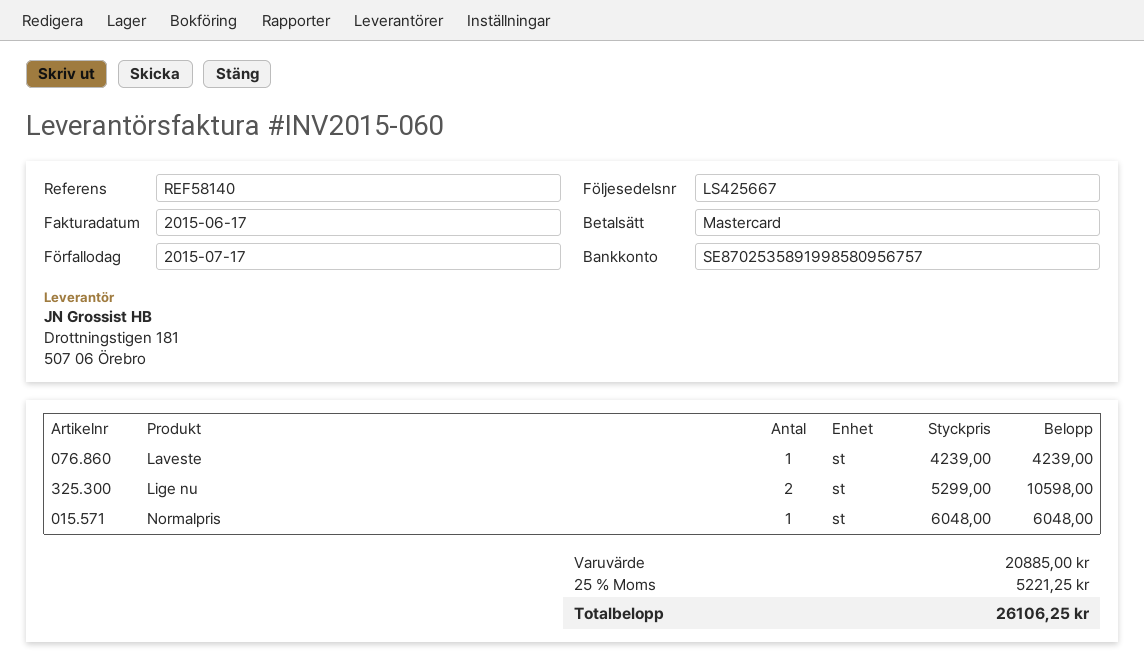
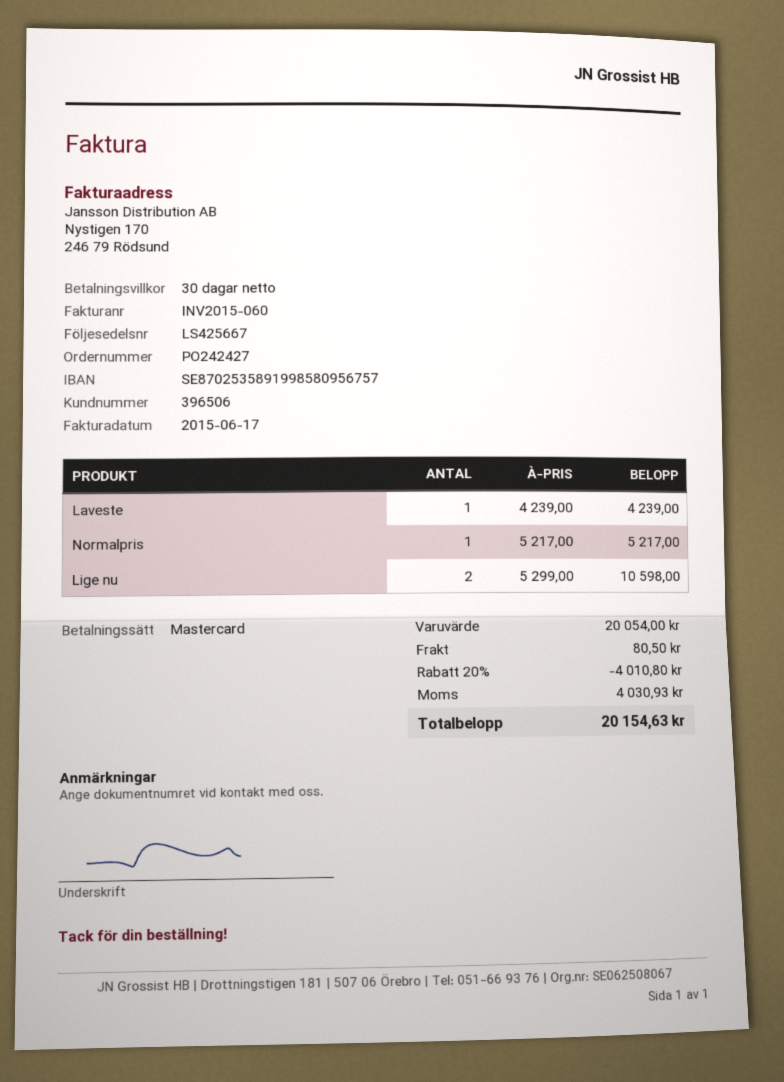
Normalpris: 1 x 6048.00 = 6048.00 -> 1 x 5217.00 = 5217.00
subtotal: 20885.00 -> 20054.00
discount: none -> 20% = 4010.80
shipping: none -> 80.50
tax: 5221.25 -> 4030.93
total: 26106.25 -> 20154.63

